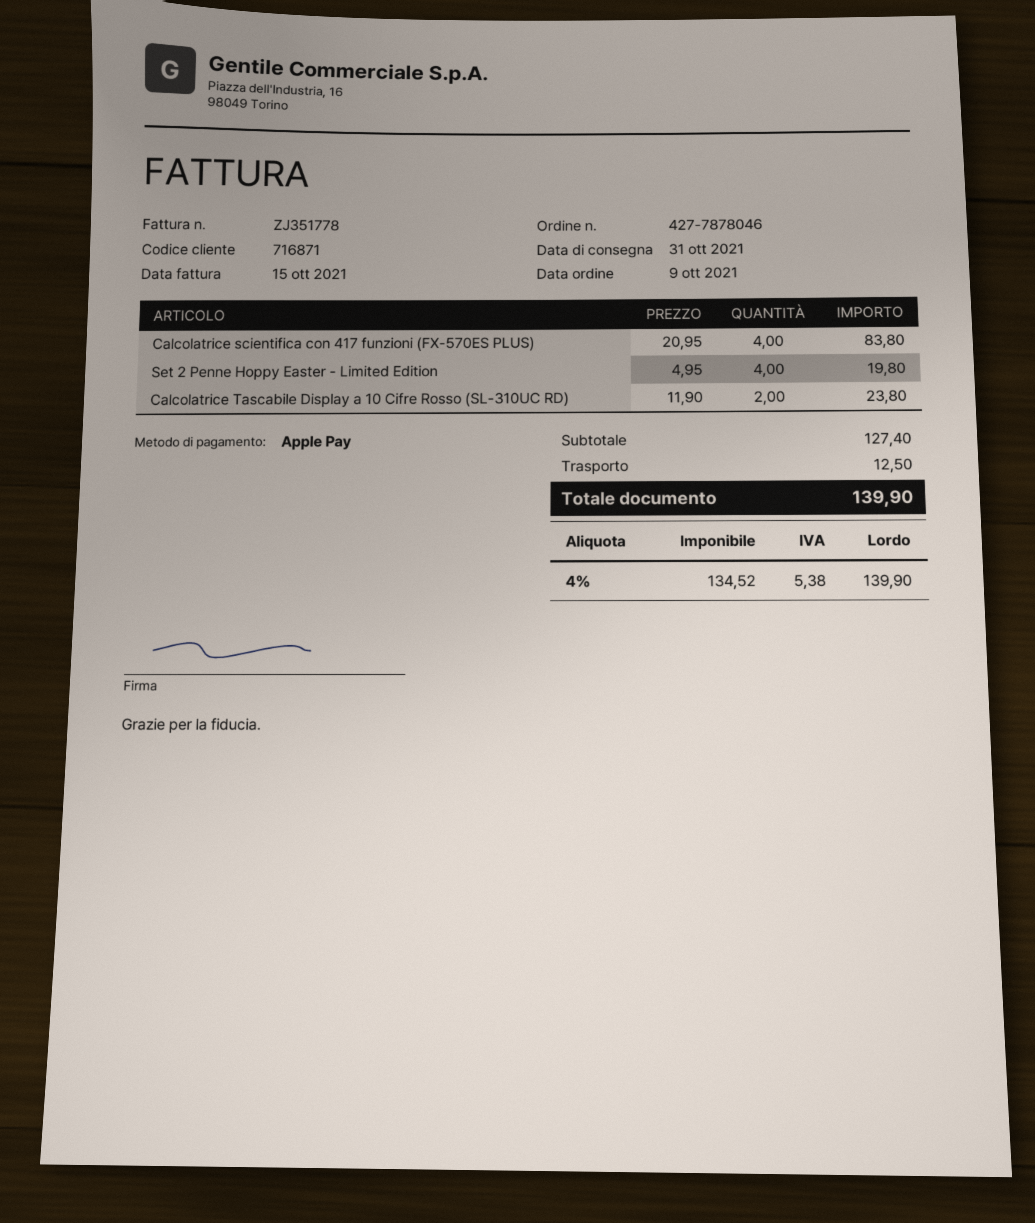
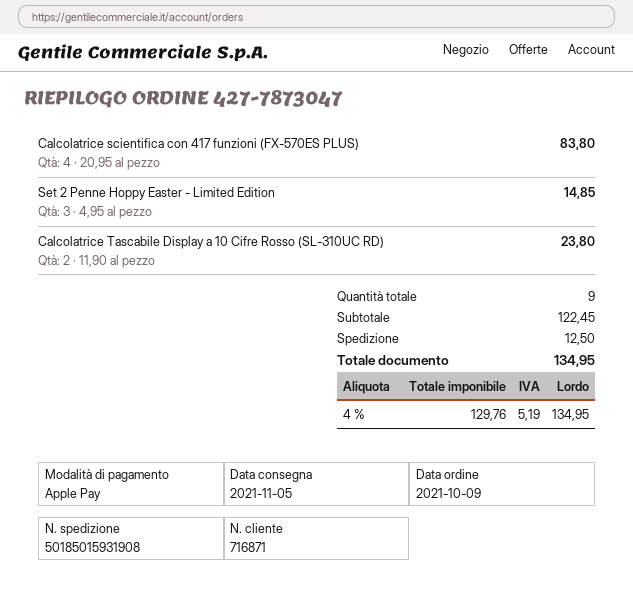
order number: 427-7878046 -> 427-7873047
delivery date: 2021-10-31 -> 2021-11-05
Set 2 Penne Hoppy Easter - Limited Edition: 4 x 4.95 = 19.80 -> 3 x 4.95 = 14.85
subtotal: 127.40 -> 122.45
net: 134.52 -> 129.76
tax: 4% = 5.38 -> 4% = 5.19
total: 139.90 -> 134.95

